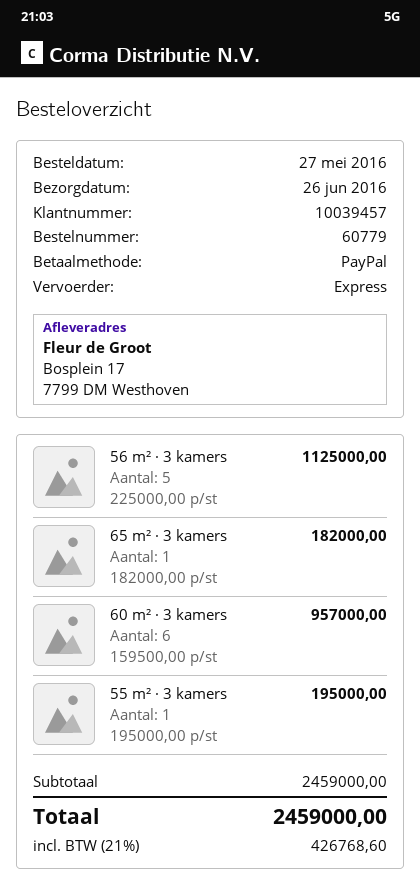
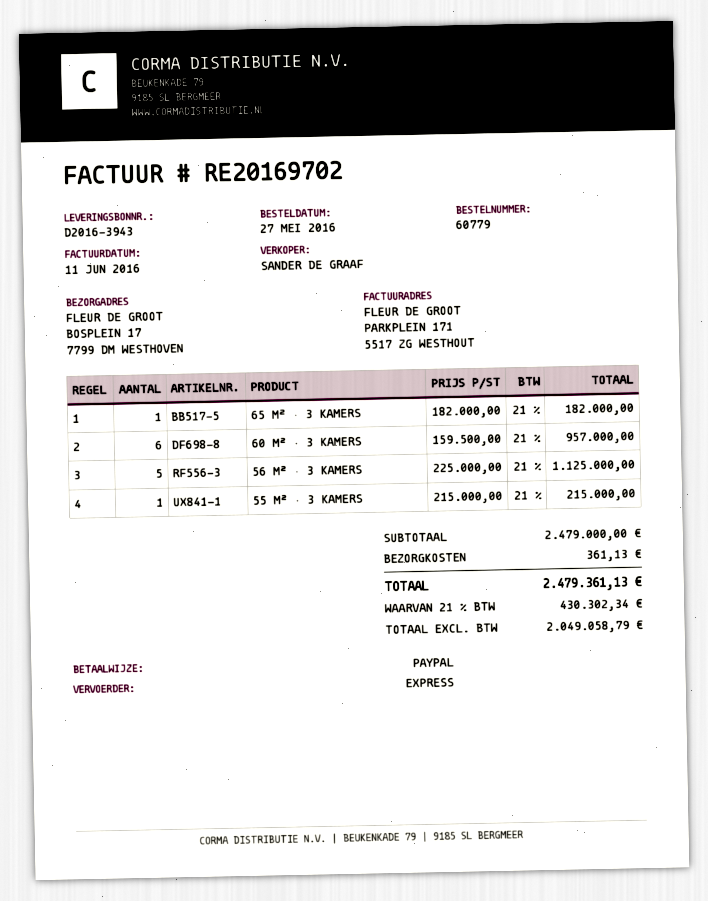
55 m² · 3 kamers: 1 x 195000.00 = 195000.00 -> 1 x 215000.00 = 215000.00
subtotal: 2459000.00 -> 2479000.00
shipping: none -> 361.13
tax: 21% = 426768.60 -> 21% = 430302.34
total: 2459000.00 -> 2479361.13

